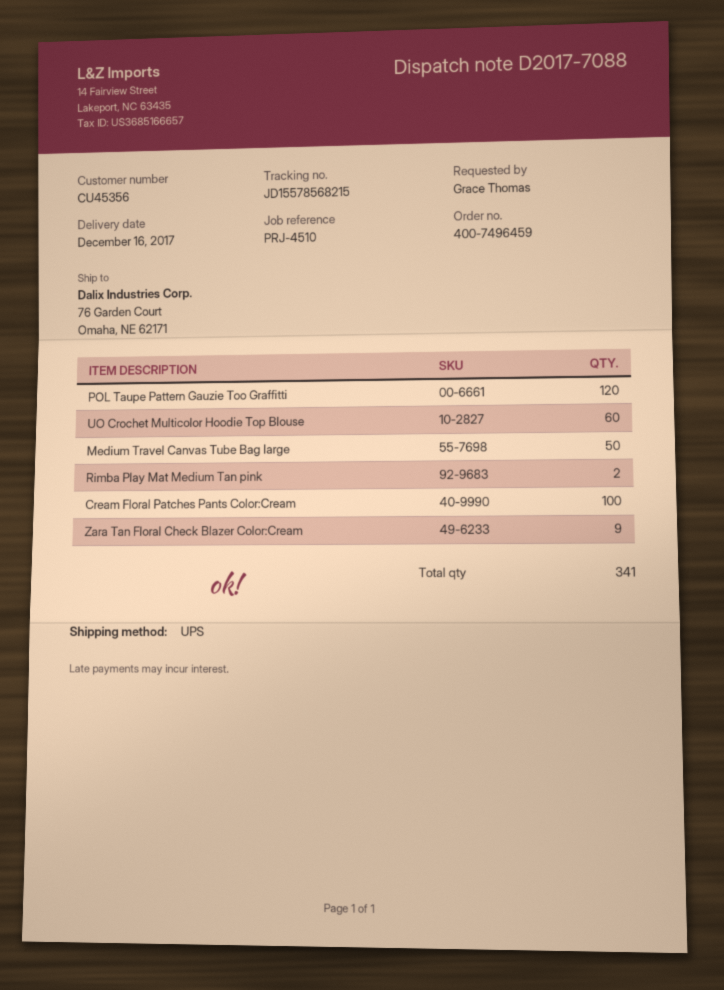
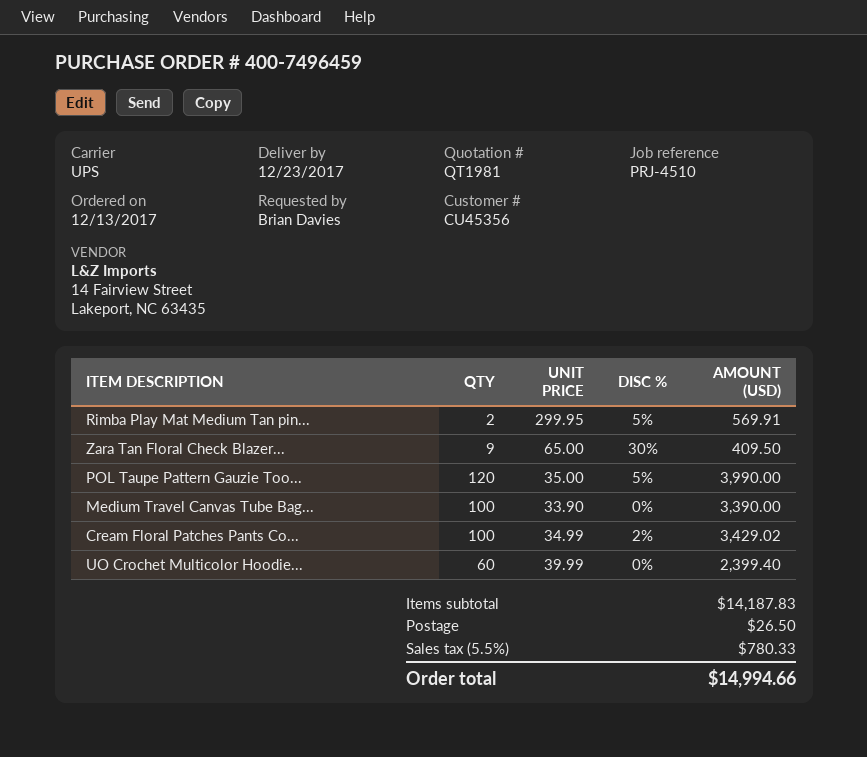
delivery date: 2017-12-16 -> 2017-12-23
ordered by: Grace Thomas -> Brian Davies
Medium Travel Canvas Tube Bag large: 50 -> 100

